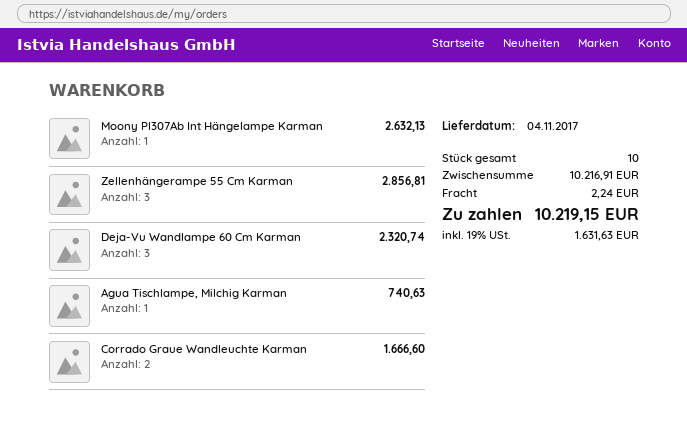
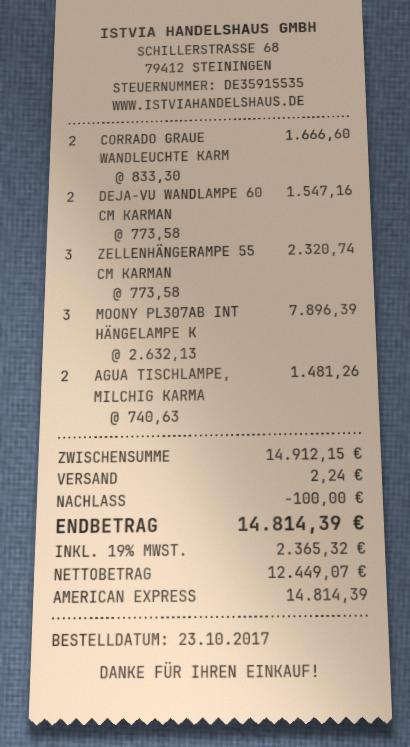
Moony Pl307Ab Int Hängelampe Karman: 1 for 2632.13 -> 3 for 7896.39
Zellenhängerampe 55 Cm Karman: 3 for 2856.81 -> 3 for 2320.74
Deja-Vu Wandlampe 60 Cm Karman: 3 for 2320.74 -> 2 for 1547.16
Agua Tischlampe, Milchig Karman: 1 for 740.63 -> 2 for 1481.26
subtotal: 10216.91 -> 14912.15
discount: none -> 100.00
tax: 19% = 1631.63 -> 19% = 2365.32
total: 10219.15 -> 14814.39

